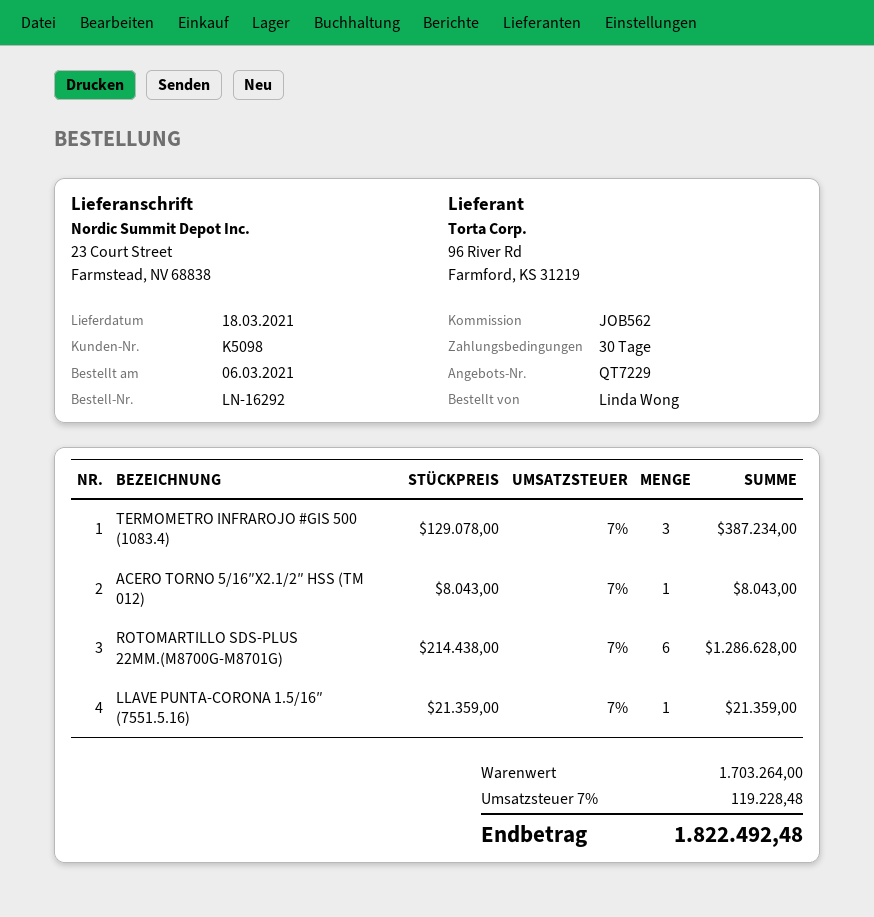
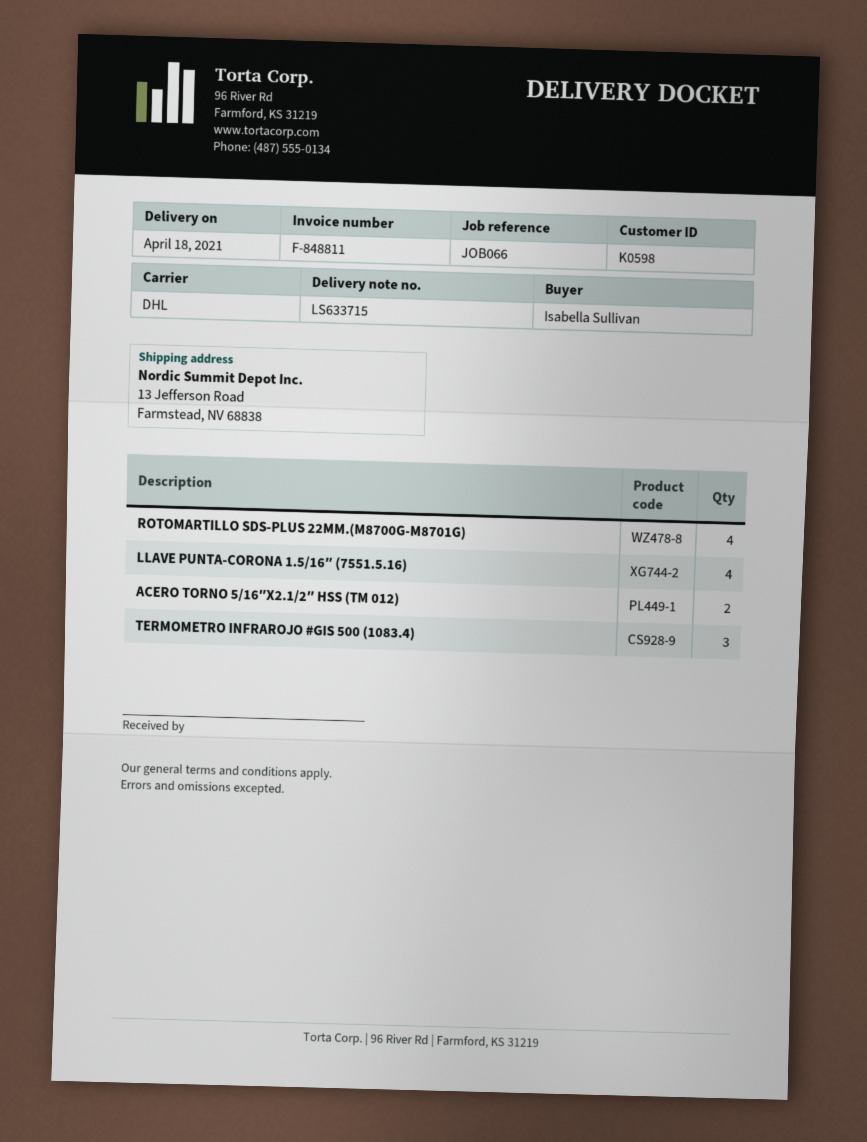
delivery date: 2021-03-18 -> 2021-04-18
customer number: K5098 -> K0598
reference: JOB562 -> JOB066
ordered by: Linda Wong -> Isabella Sullivan
ship to: 23 Court Street, Farmstead, NV 68838 -> 13 Jefferson Road, Farmstead, NV 68838
ACERO TORNO 5/16″X2.1/2″ HSS (TM 012): 1 -> 2
ROTOMARTILLO SDS-PLUS 22MM.(M8700G-M8701G): 6 -> 4
LLAVE PUNTA-CORONA 1.5/16″ (7551.5.16): 1 -> 4

